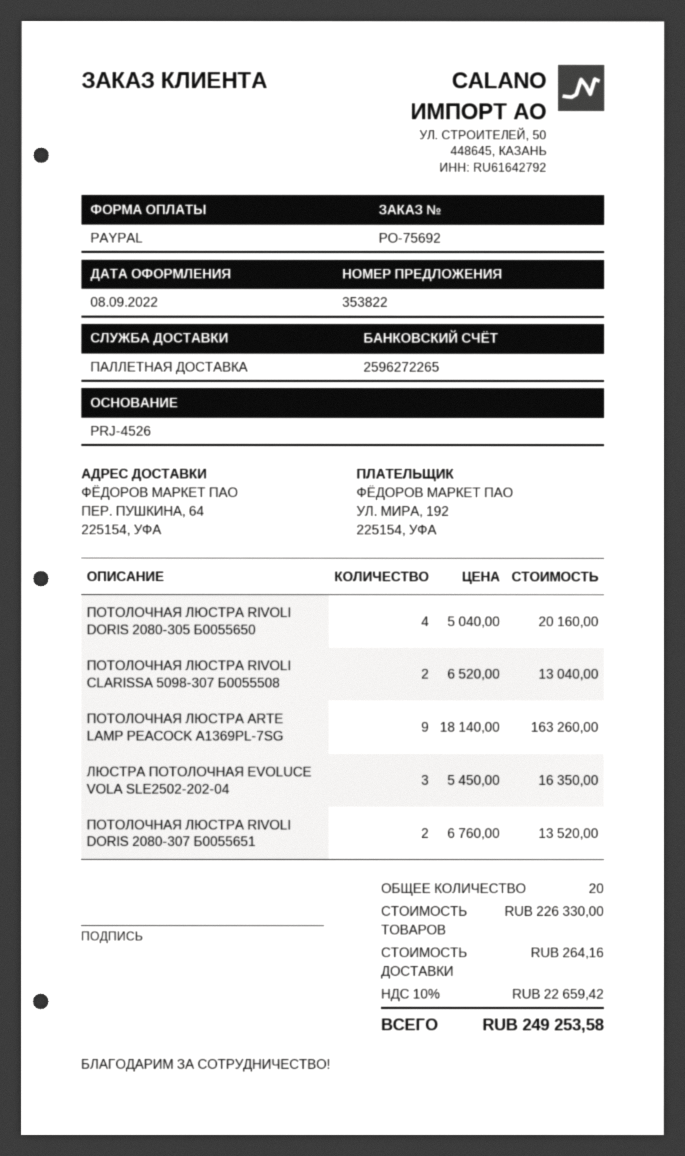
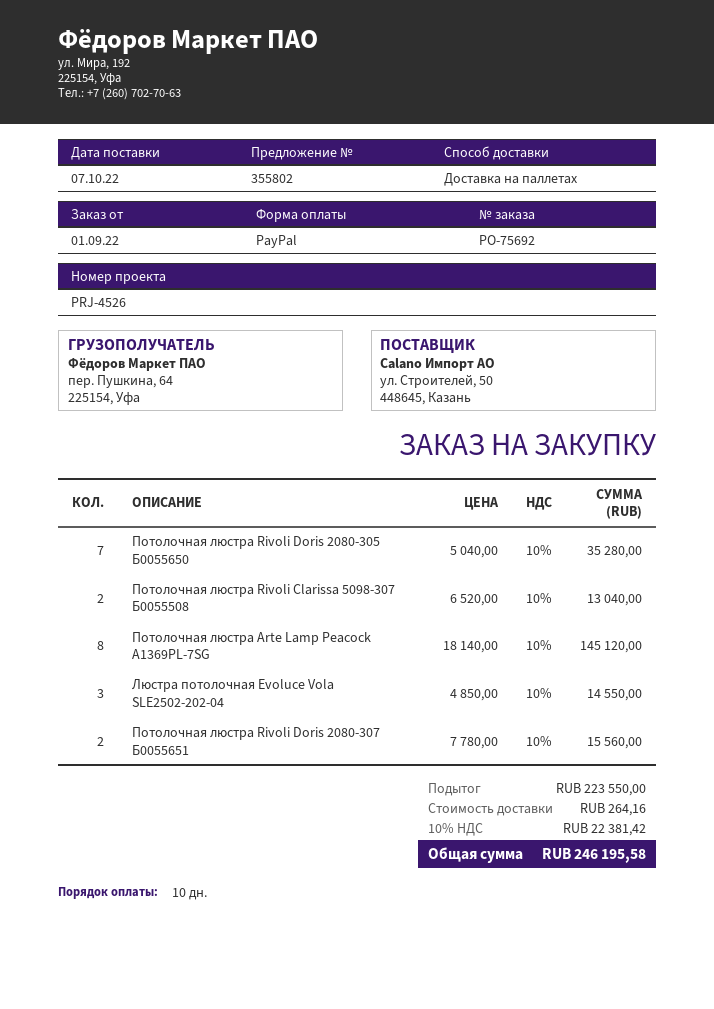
quote number: 353822 -> 355802
order date: 2022-09-08 -> 2022-09-01
ПОТОЛОЧНАЯ ЛЮСТРА RIVOLI DORIS 2080-305 Б0055650: 4 x 5040.00 = 20160.00 -> 7 x 5040.00 = 35280.00
ПОТОЛОЧНАЯ ЛЮСТРА ARTE LAMP PEACOCK A1369PL-7SG: 9 x 18140.00 = 163260.00 -> 8 x 18140.00 = 145120.00
ЛЮСТРА ПОТОЛОЧНАЯ EVOLUCE VOLA SLE2502-202-04: 3 x 5450.00 = 16350.00 -> 3 x 4850.00 = 14550.00
ПОТОЛОЧНАЯ ЛЮСТРА RIVOLI DORIS 2080-307 Б0055651: 2 x 6760.00 = 13520.00 -> 2 x 7780.00 = 15560.00
subtotal: 226330.00 -> 223550.00
tax: 10% = 22659.42 -> 10% = 22381.42
total: 249253.58 -> 246195.58

